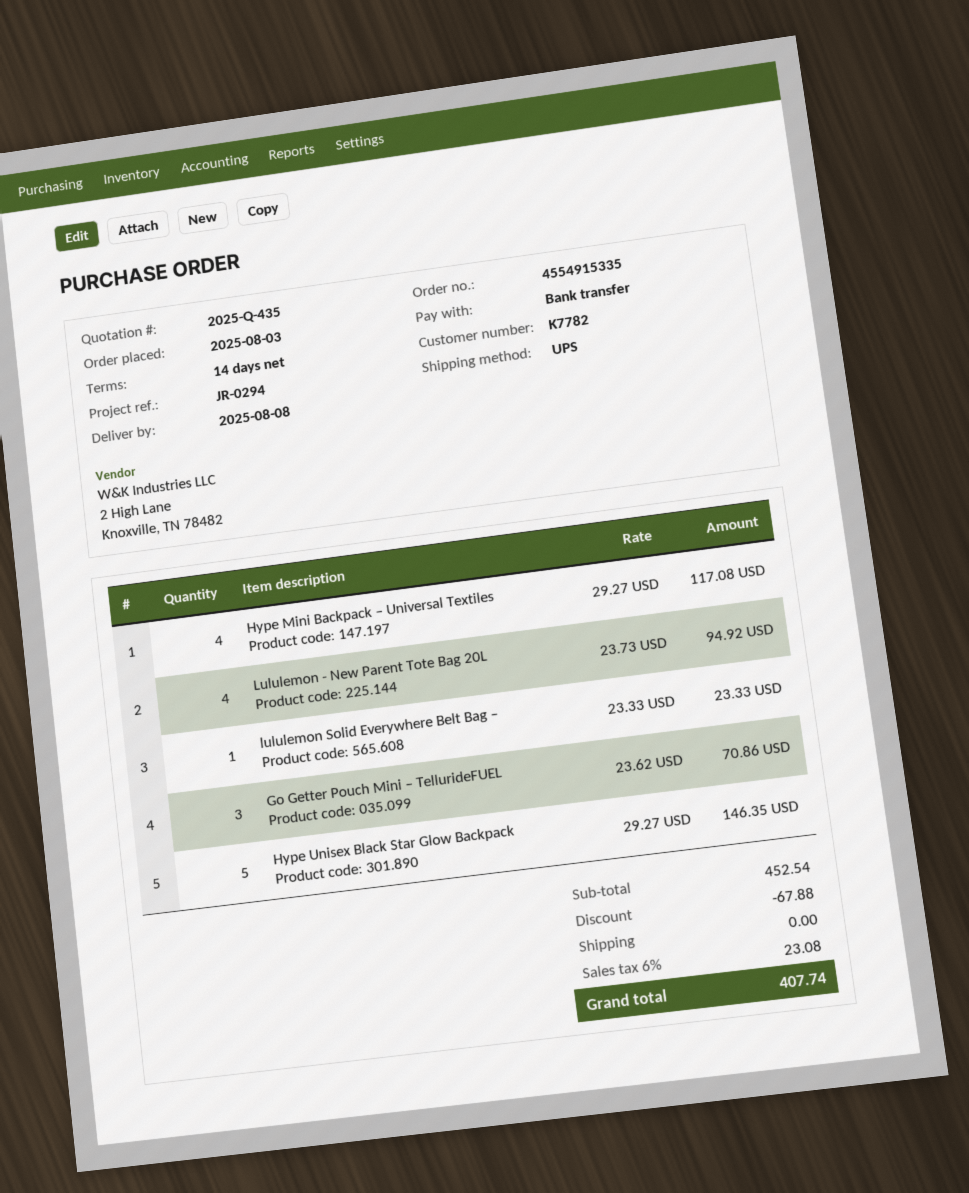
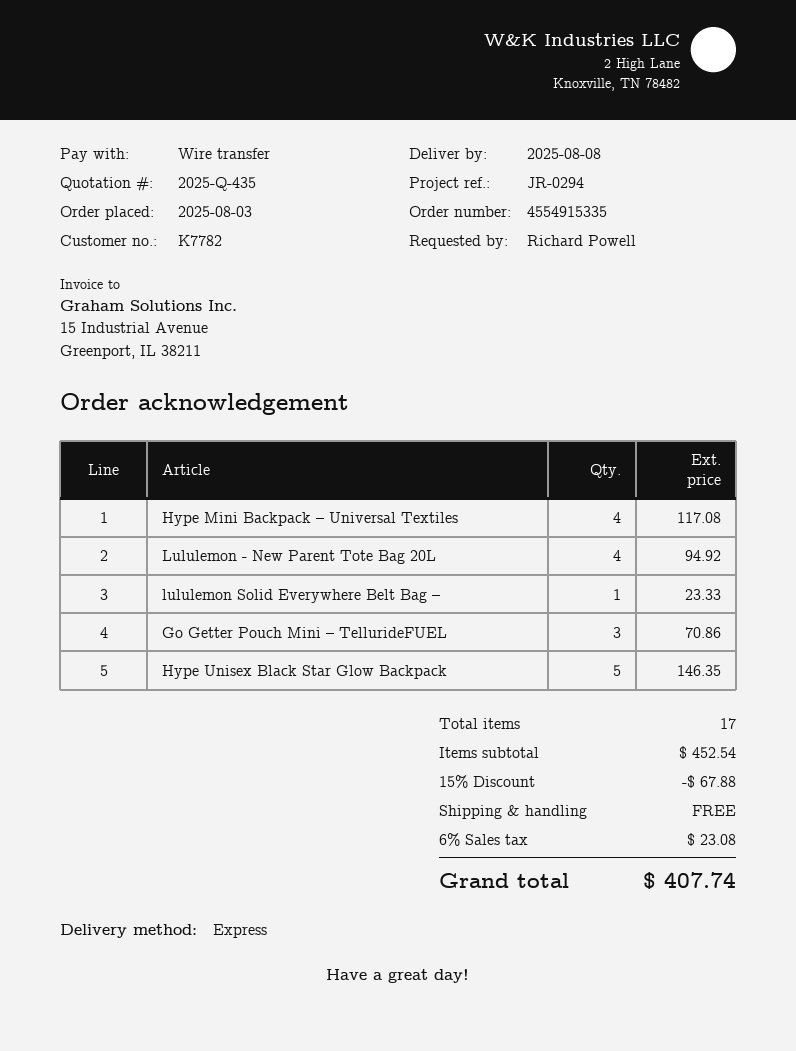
shipping method: UPS -> express

